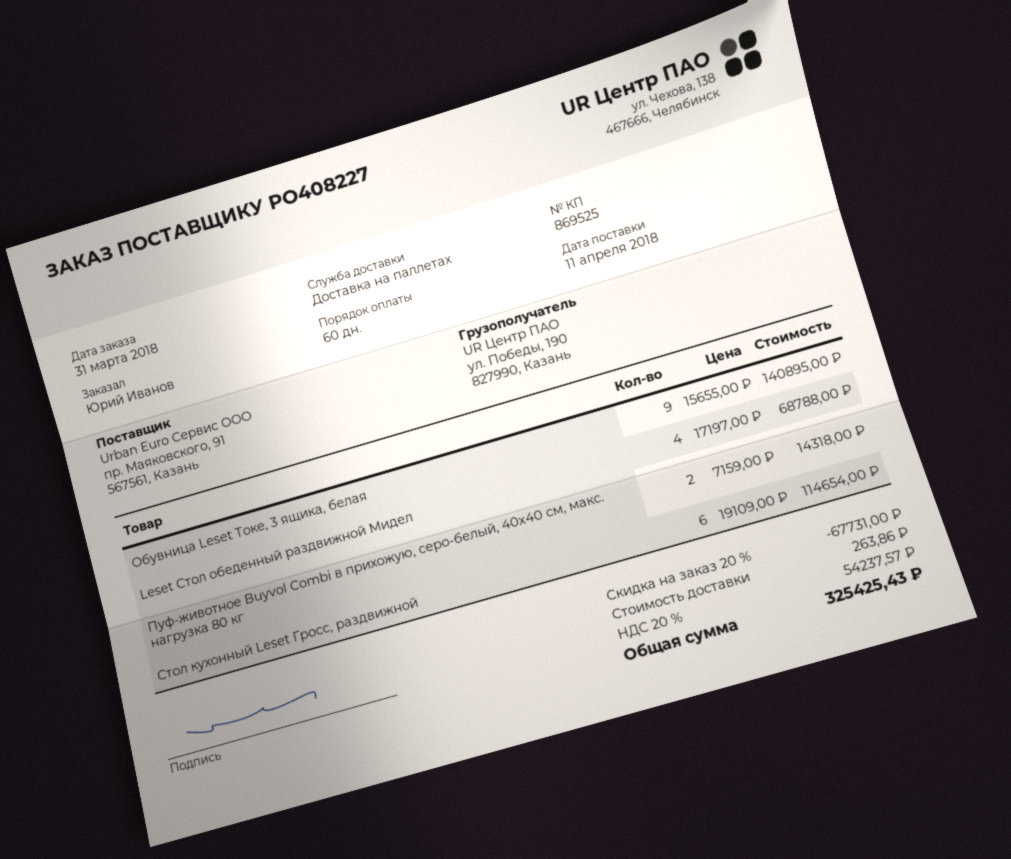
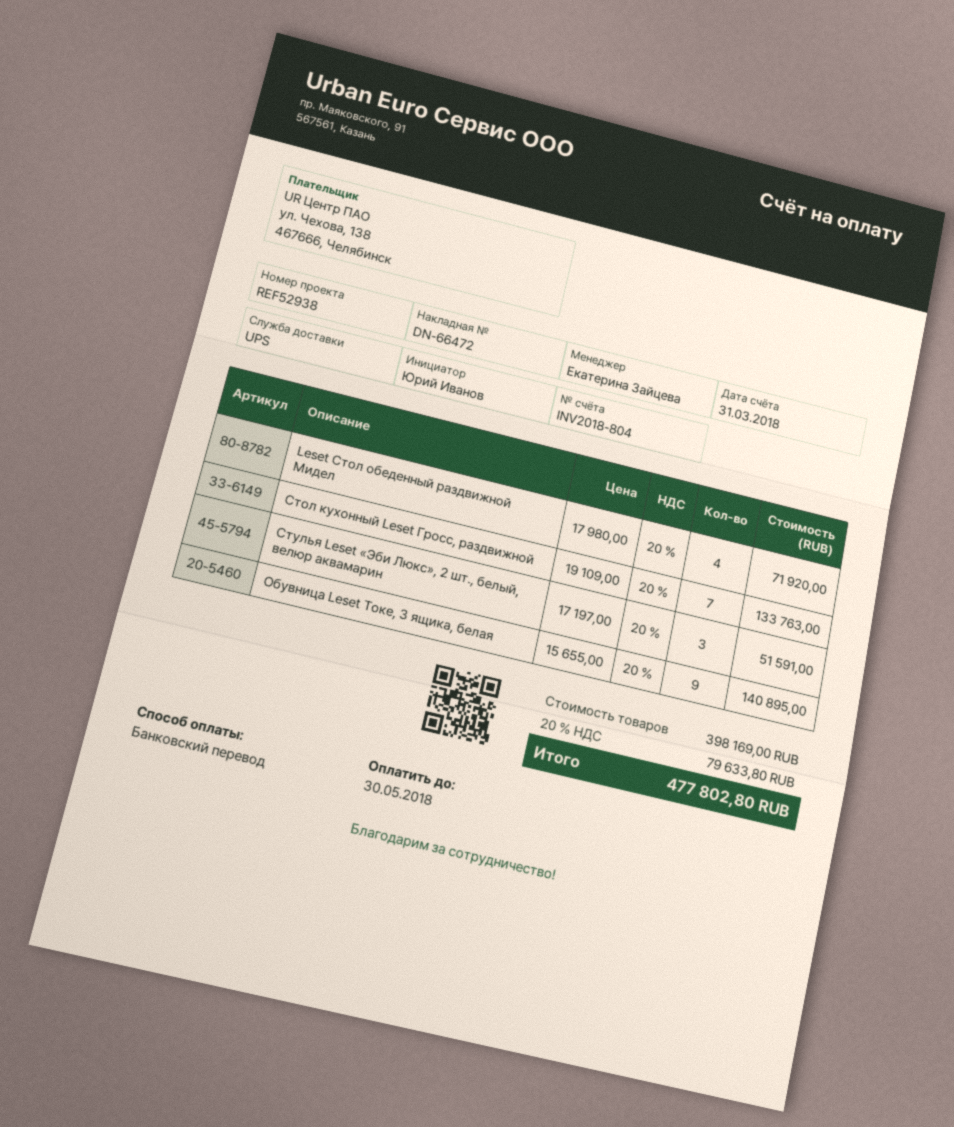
shipping method: pallet freight -> UPS
Leset Стол обеденный раздвижной Мидел: 4 x 17197.00 = 68788.00 -> 4 x 17980.00 = 71920.00
Пуф-животное Buyvol Combi в прихожую, серо-белый, 40x40 см, макс. нагрузка 80 кг: 2 x 7159.00 = 14318.00 -> none
Стол кухонный Leset Гросс, раздвижной: 6 x 19109.00 = 114654.00 -> 7 x 19109.00 = 133763.00
Стулья Leset «Эби Люкс», 2 шт., белый, велюр аквамарин: none -> 3 x 17197.00 = 51591.00
discount: 20% = 67731.00 -> none
shipping: 263.86 -> none
tax: 20% = 54237.57 -> 20% = 79633.80
total: 325425.43 -> 477802.80

